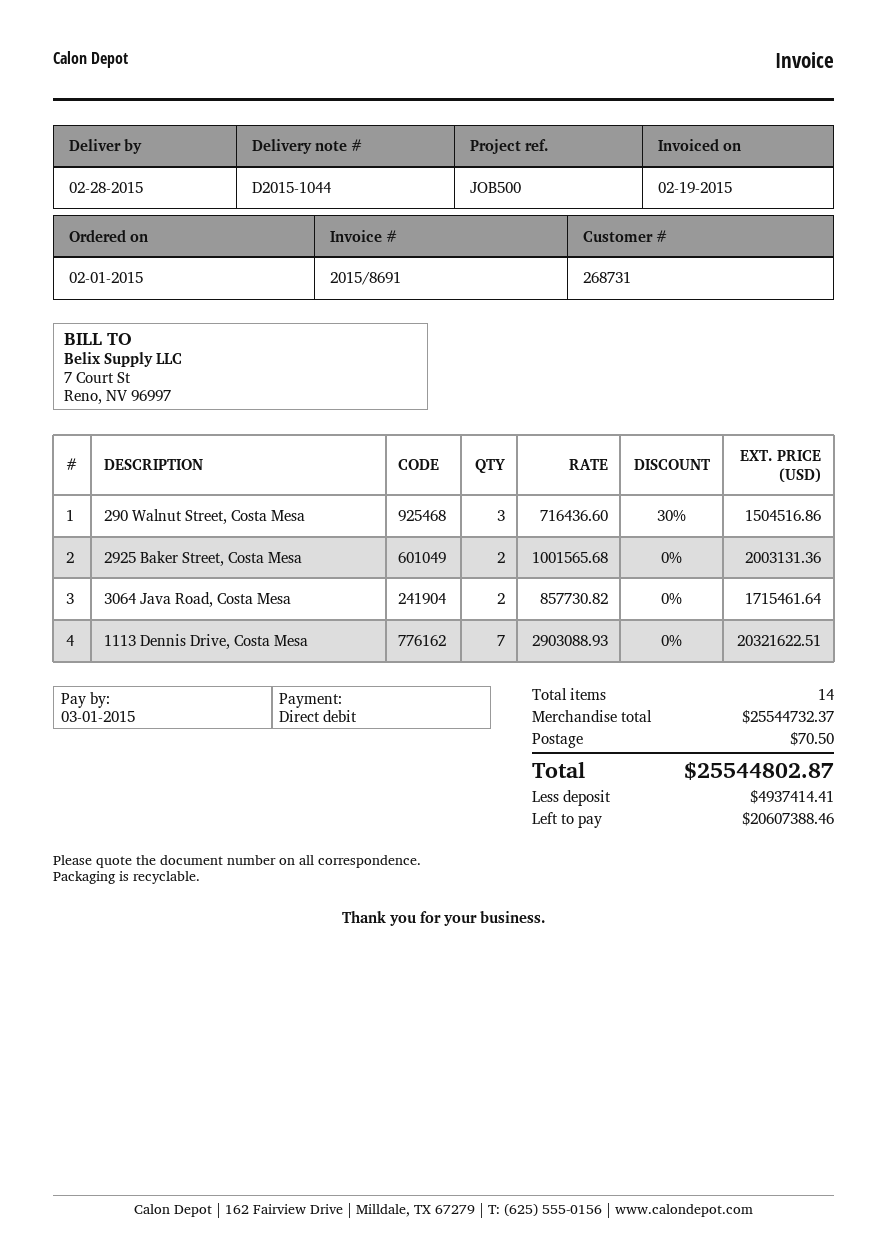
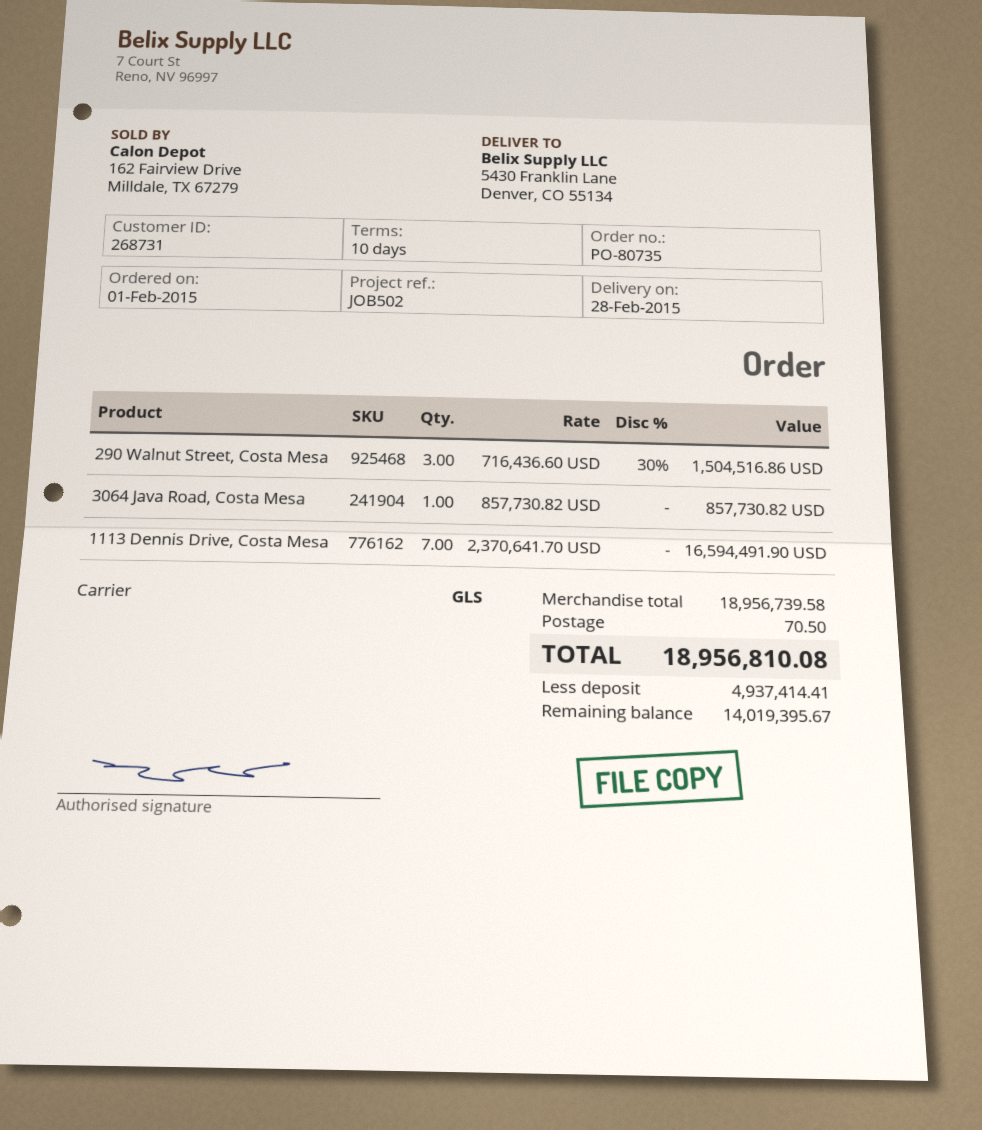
reference: JOB500 -> JOB502
2925 Baker Street, Costa Mesa: 2 x 1001565.68 = 2003131.36 -> none
3064 Java Road, Costa Mesa: 2 x 857730.82 = 1715461.64 -> 1 x 857730.82 = 857730.82
1113 Dennis Drive, Costa Mesa: 7 x 2903088.93 = 20321622.51 -> 7 x 2370641.70 = 16594491.90
subtotal: 25544732.37 -> 18956739.58
total: 25544802.87 -> 18956810.08
balance: 20607388.46 -> 14019395.67

